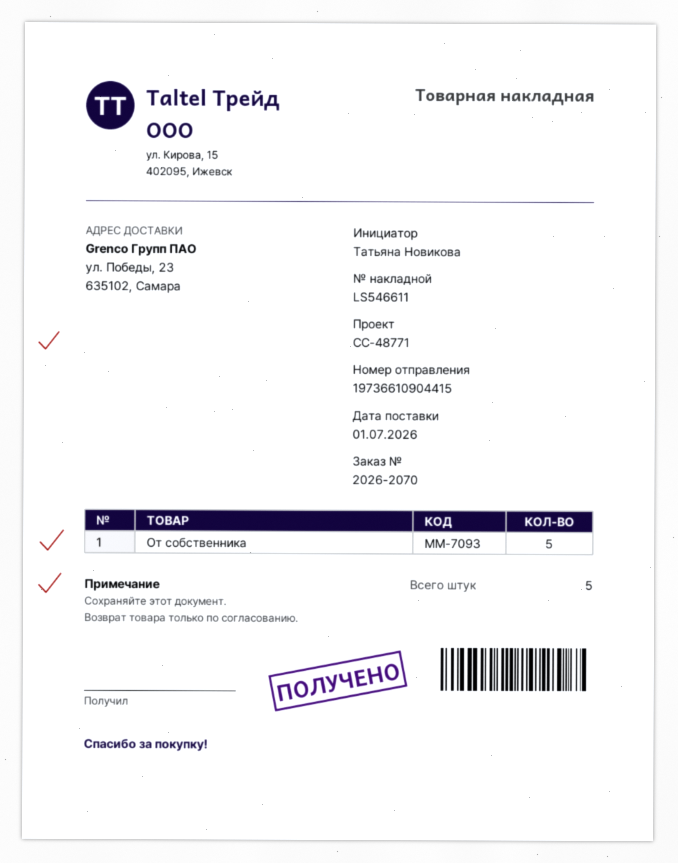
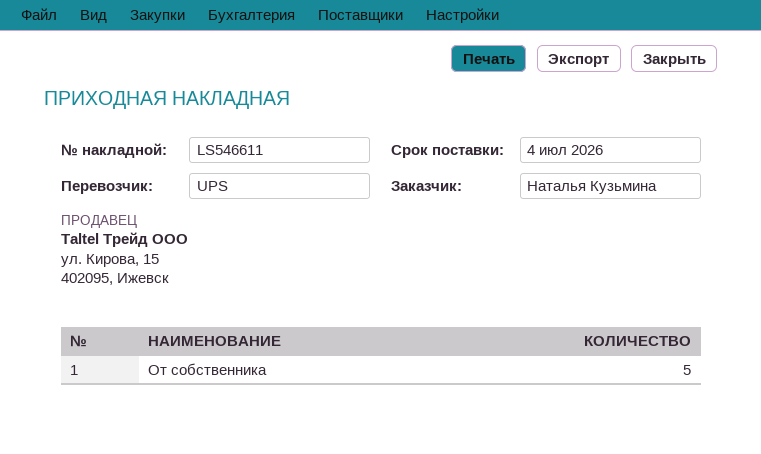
delivery date: 2026-07-01 -> 2026-07-04
ordered by: Татьяна Новикова -> Наталья Кузьмина

